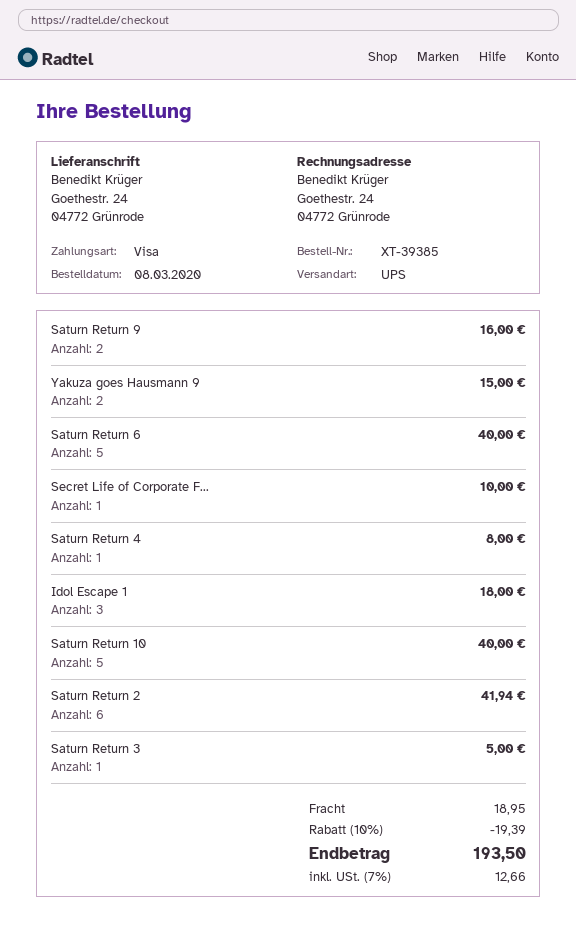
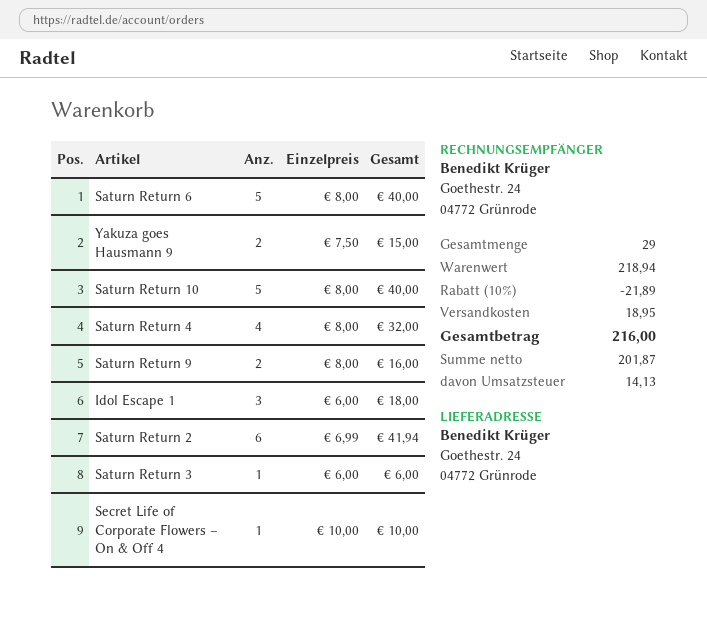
Saturn Return 4: 1 for 8.00 -> 4 for 32.00
Saturn Return 3: 1 for 5.00 -> 1 for 6.00
discount: 10% = 19.39 -> 10% = 21.89
tax: 12.66 -> 14.13
total: 193.50 -> 216.00

